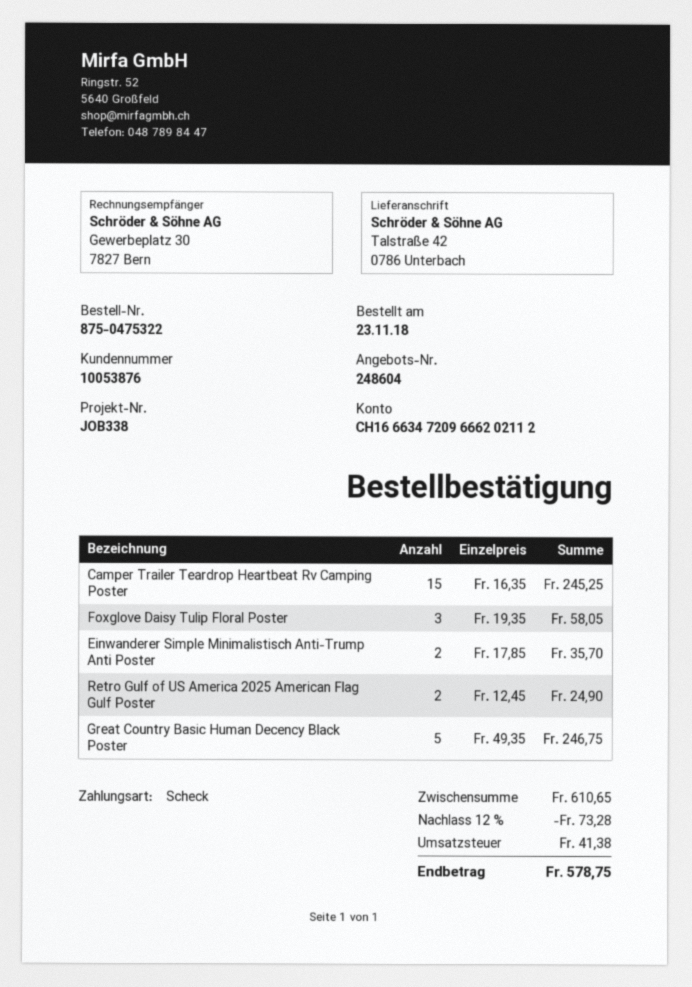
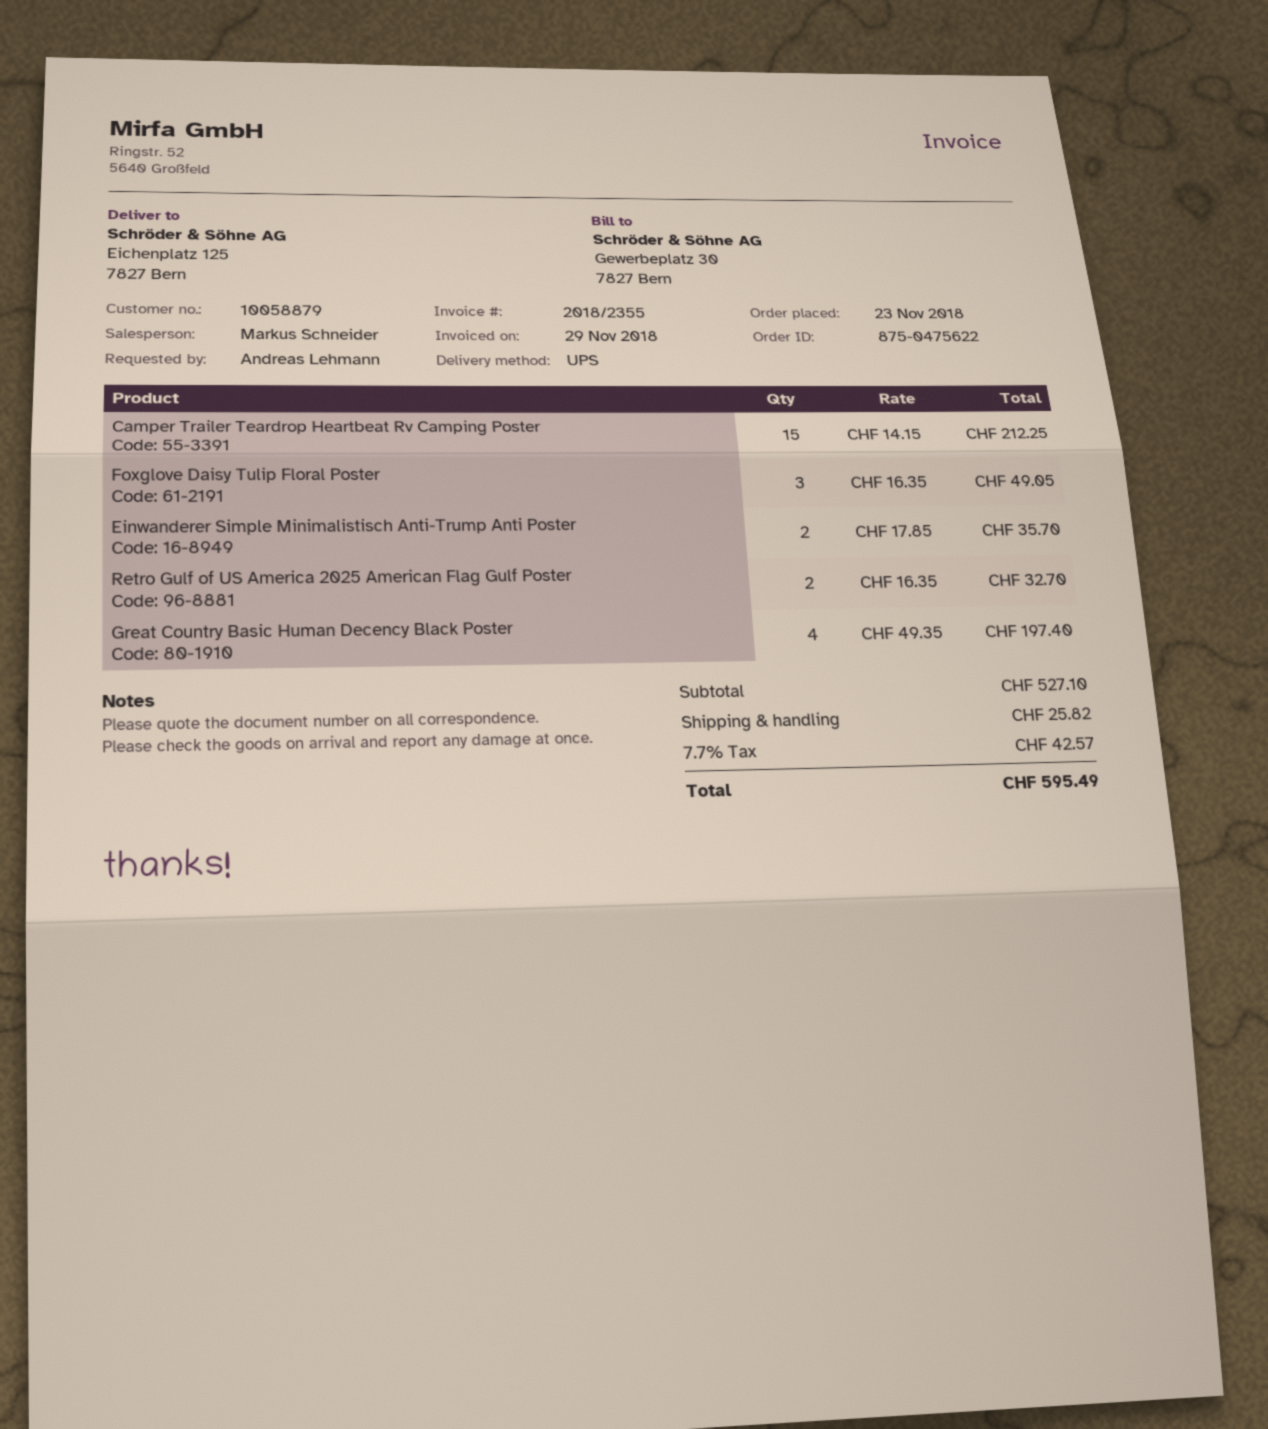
order number: 875-0475322 -> 875-0475622
customer number: 10053876 -> 10058879
ship to: Talstraße 42, 0786 Unterbach -> Eichenplatz 125, 7827 Bern
Camper Trailer Teardrop Heartbeat Rv Camping Poster: 15 x 16.35 = 245.25 -> 15 x 14.15 = 212.25
Foxglove Daisy Tulip Floral Poster: 3 x 19.35 = 58.05 -> 3 x 16.35 = 49.05
Retro Gulf of US America 2025 American Flag Gulf Poster: 2 x 12.45 = 24.90 -> 2 x 16.35 = 32.70
Great Country Basic Human Decency Black Poster: 5 x 49.35 = 246.75 -> 4 x 49.35 = 197.40
subtotal: 610.65 -> 527.10
discount: 12% = 73.28 -> none
shipping: none -> 25.82
tax: 41.38 -> 42.57
total: 578.75 -> 595.49

